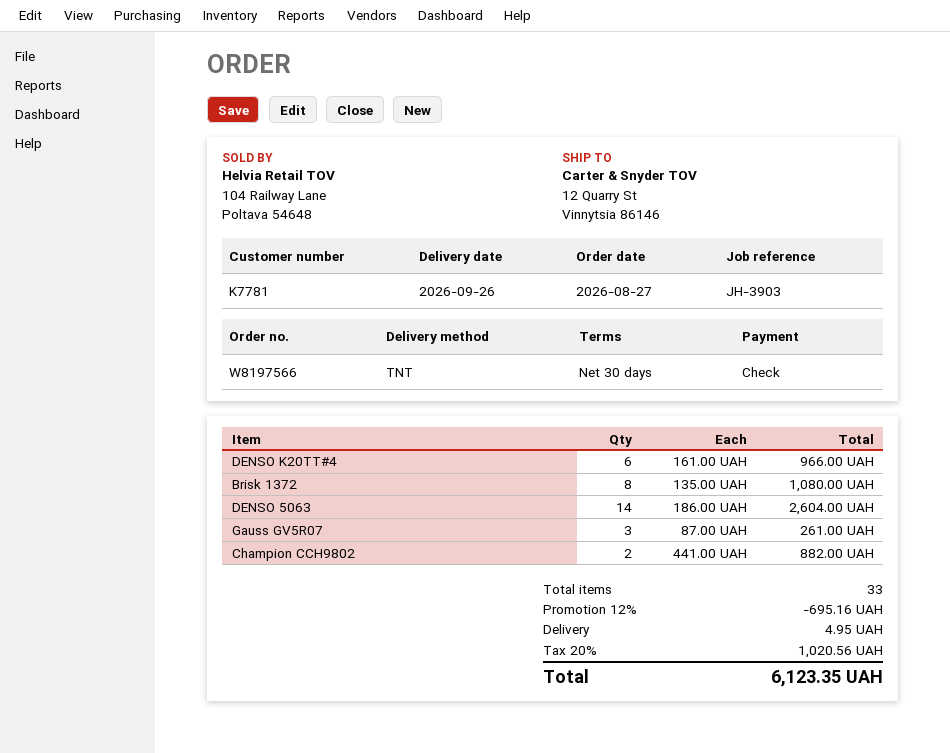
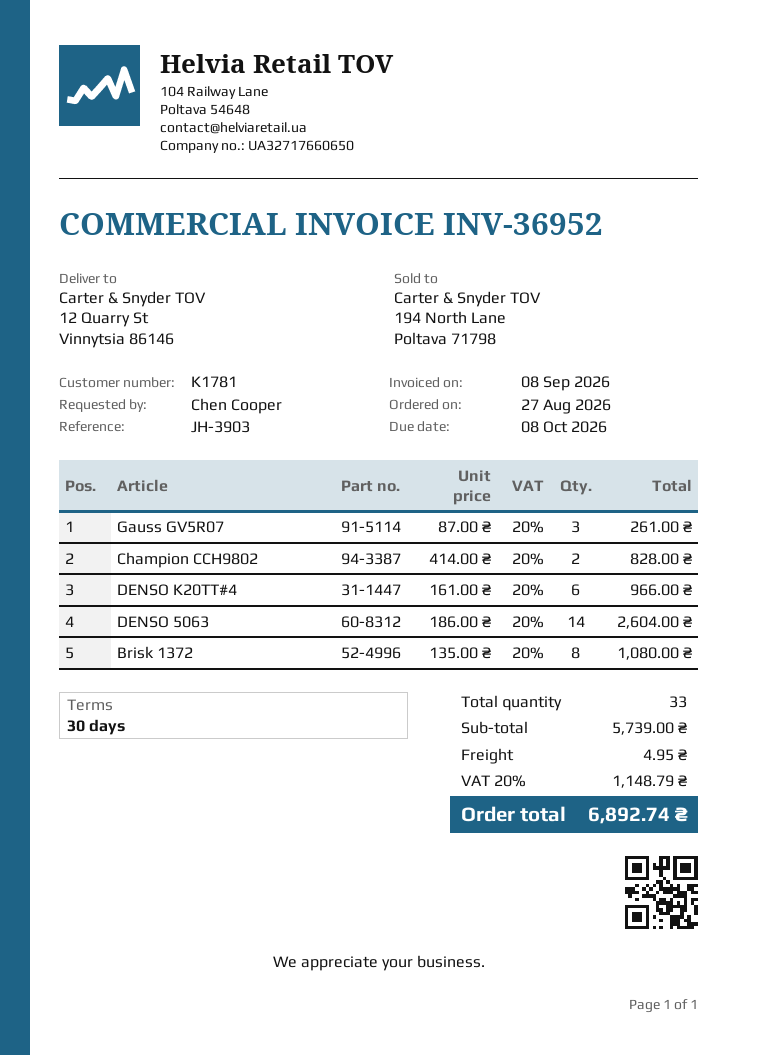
customer number: K7781 -> K1781
Champion CCH9802: 2 x 441.00 = 882.00 -> 2 x 414.00 = 828.00
discount: 12% = 695.16 -> none
tax: 20% = 1020.56 -> 20% = 1148.79
total: 6123.35 -> 6892.74

